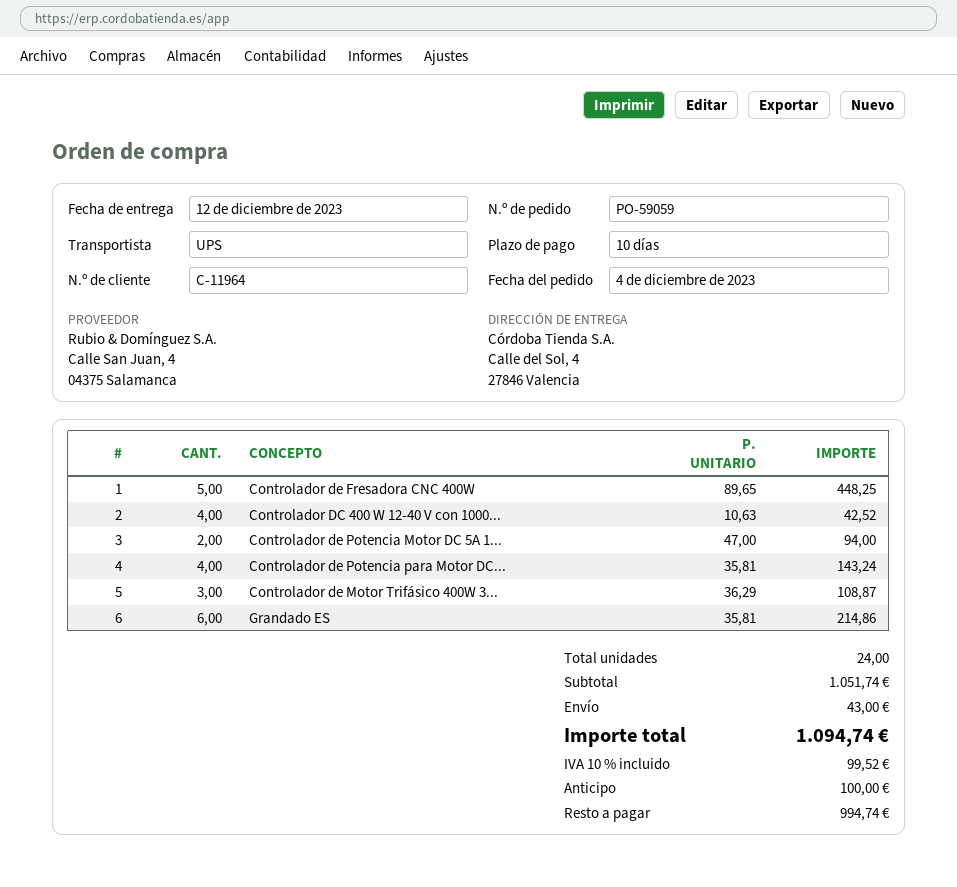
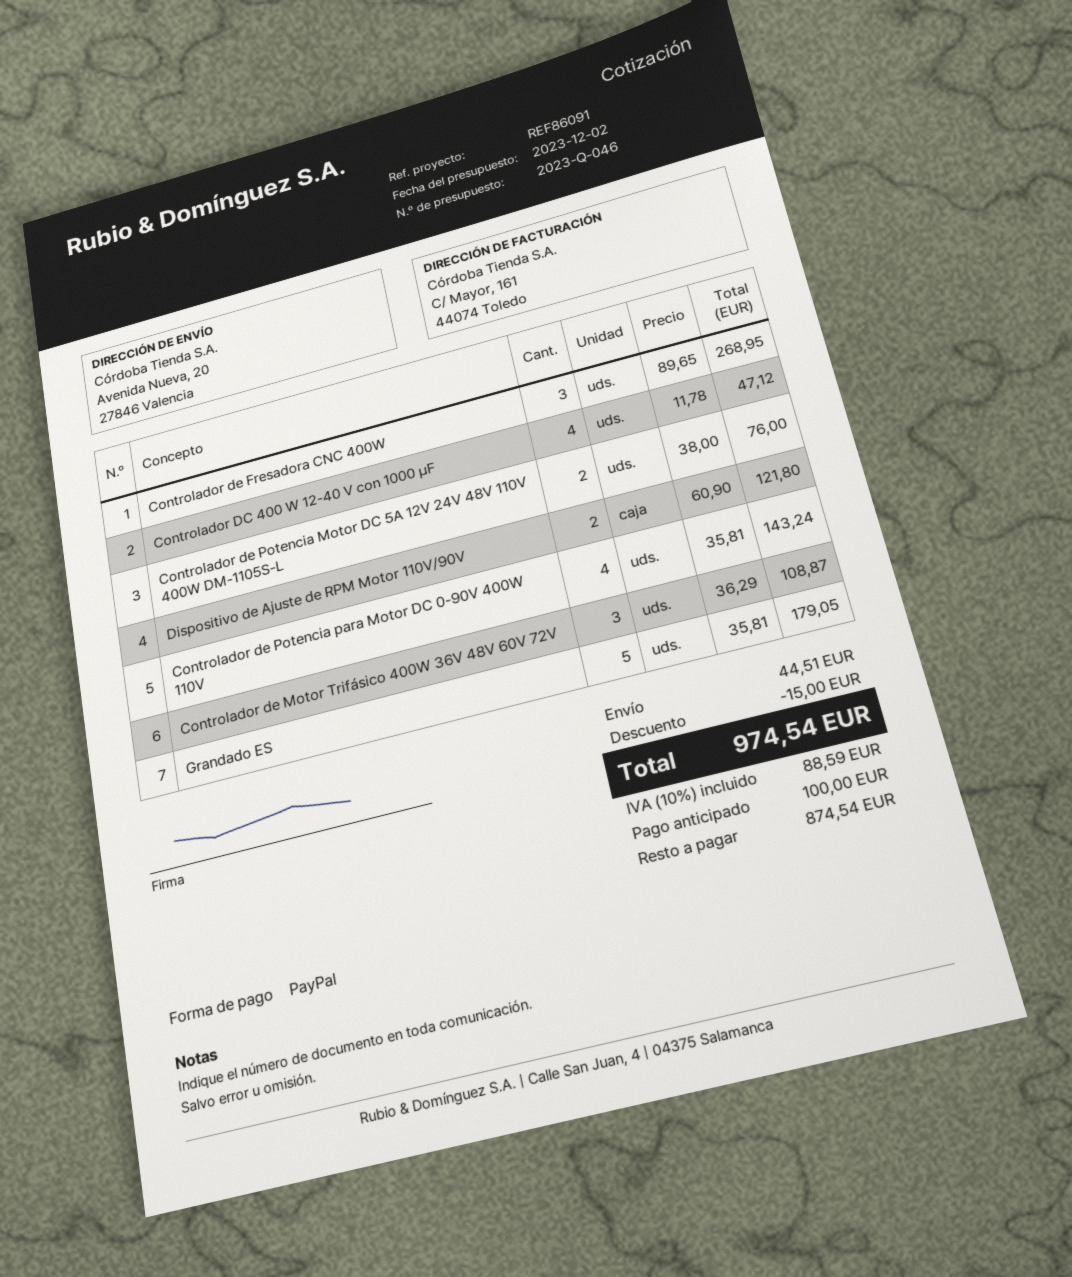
ship to: Calle del Sol, 4, 27846 Valencia -> Avenida Nueva, 20, 27846 Valencia
Controlador de Fresadora CNC 400W: 5 x 89.65 = 448.25 -> 3 x 89.65 = 268.95
Controlador DC 400 W 12‑40 V con 1000...: 4 x 10.63 = 42.52 -> 4 x 11.78 = 47.12
Controlador de Potencia Motor DC 5A 1...: 2 x 47.00 = 94.00 -> 2 x 38.00 = 76.00
Grandado ES: 6 x 35.81 = 214.86 -> 5 x 35.81 = 179.05
Dispositivo de Ajuste de RPM Motor 110V/90V: none -> 2 x 60.90 = 121.80
discount: none -> 15.00
shipping: 43.00 -> 44.51
tax: 10% = 99.52 -> 10% = 88.59
total: 1094.74 -> 974.54
balance: 994.74 -> 874.54

